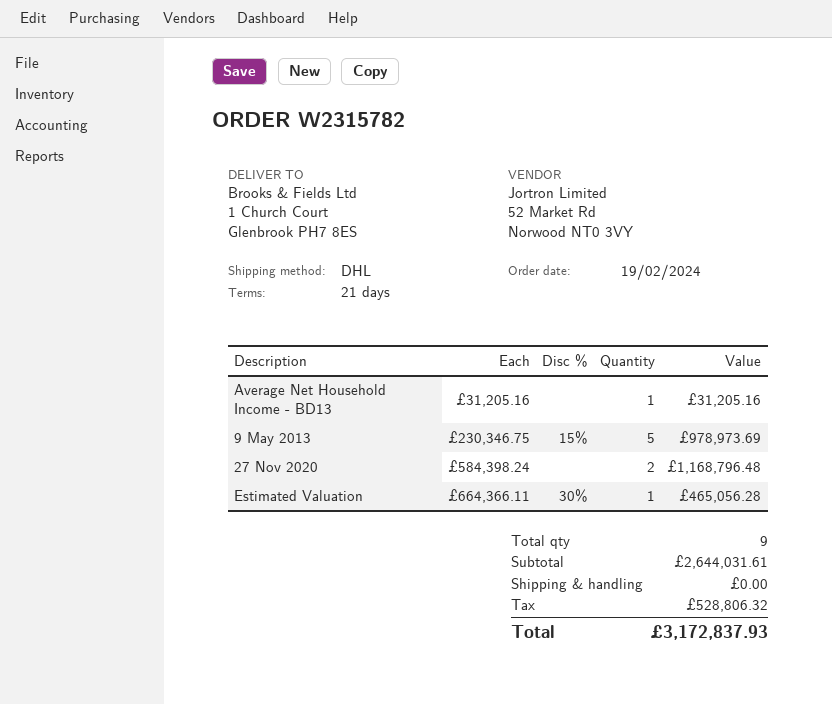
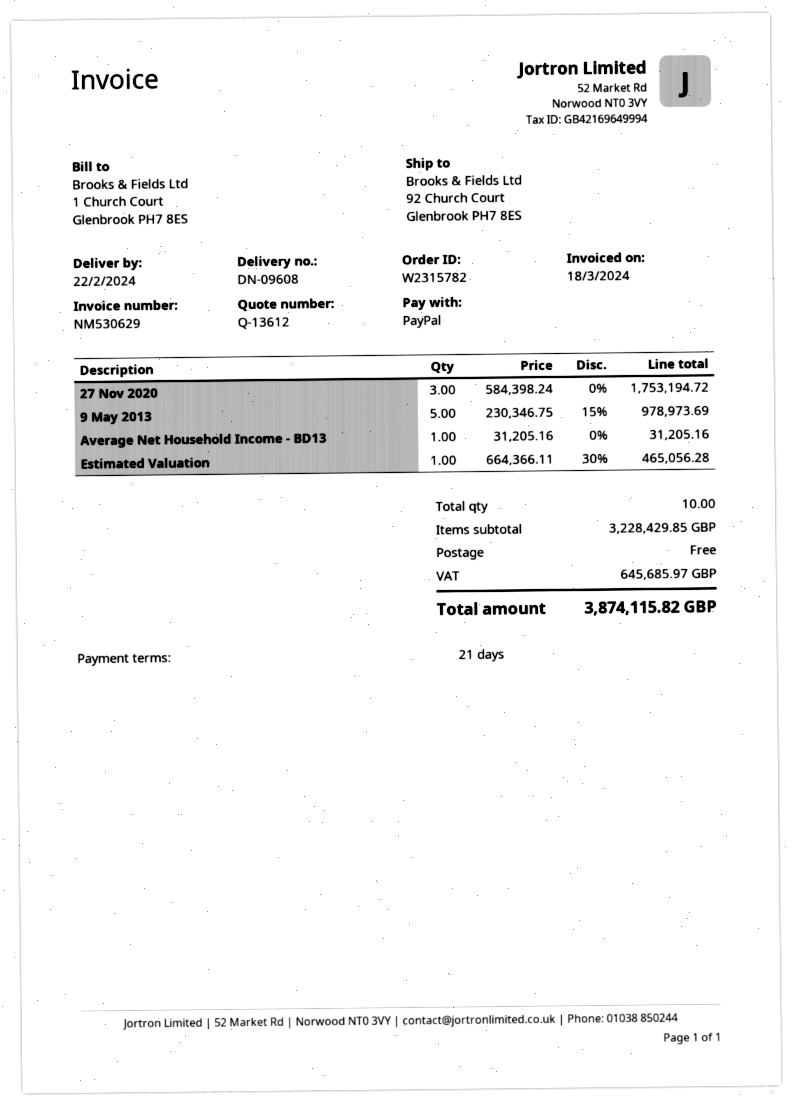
ship to: 1 Church Court, Glenbrook PH7 8ES -> 92 Church Court, Glenbrook PH7 8ES
27 Nov 2020: 2 x 584398.24 = 1168796.48 -> 3 x 584398.24 = 1753194.72
total quantity: 9 -> 10
subtotal: 2644031.61 -> 3228429.85
tax: 528806.32 -> 645685.97
total: 3172837.93 -> 3874115.82

